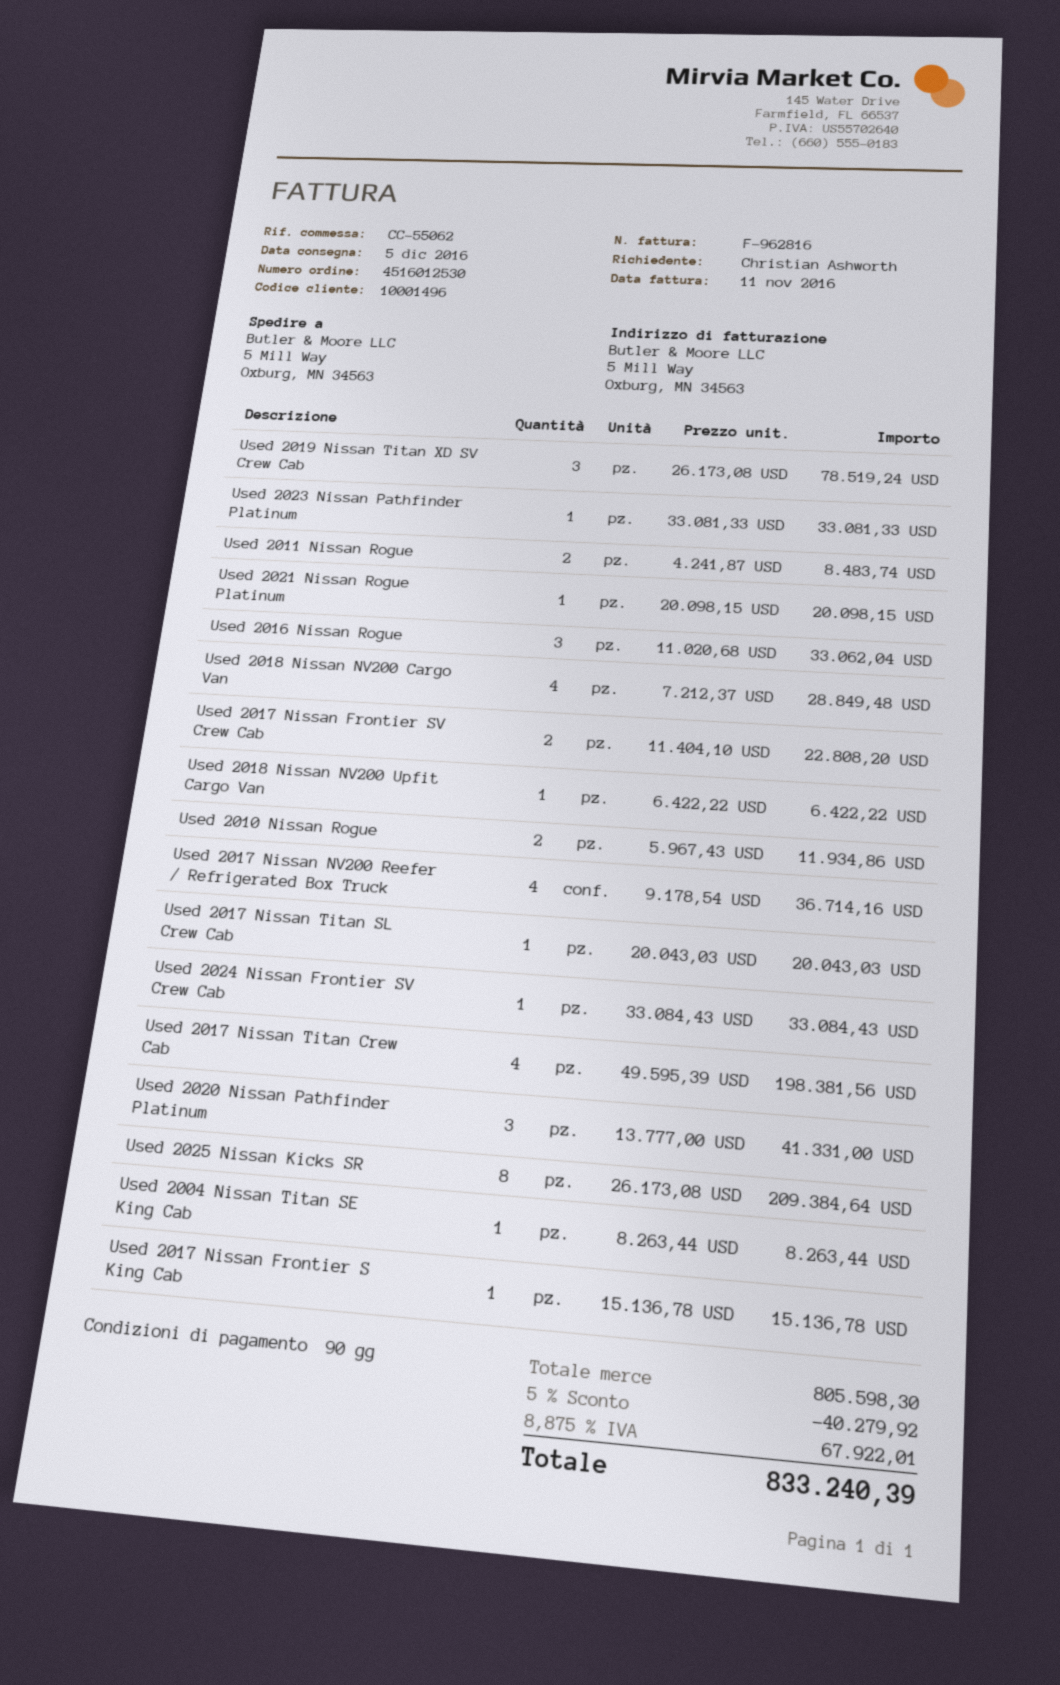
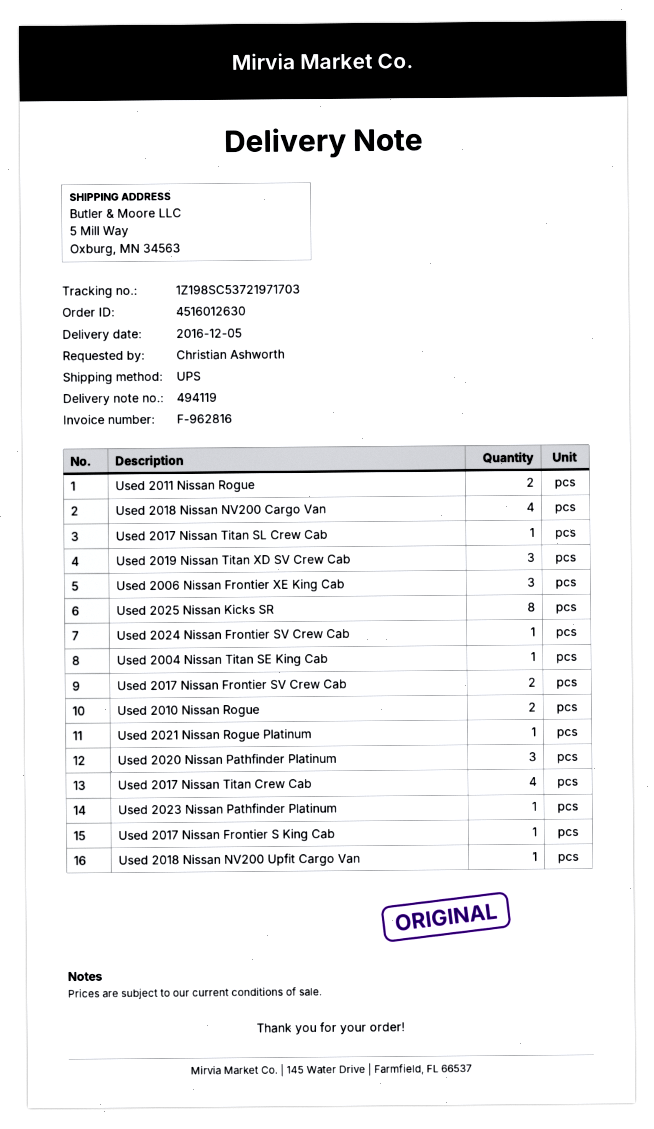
order number: 4516012530 -> 4516012630
Used 2016 Nissan Rogue: 3 -> none
Used 2017 Nissan NV200 Reefer / Refrigerated Box Truck: 4 -> none
Used 2006 Nissan Frontier XE King Cab: none -> 3

